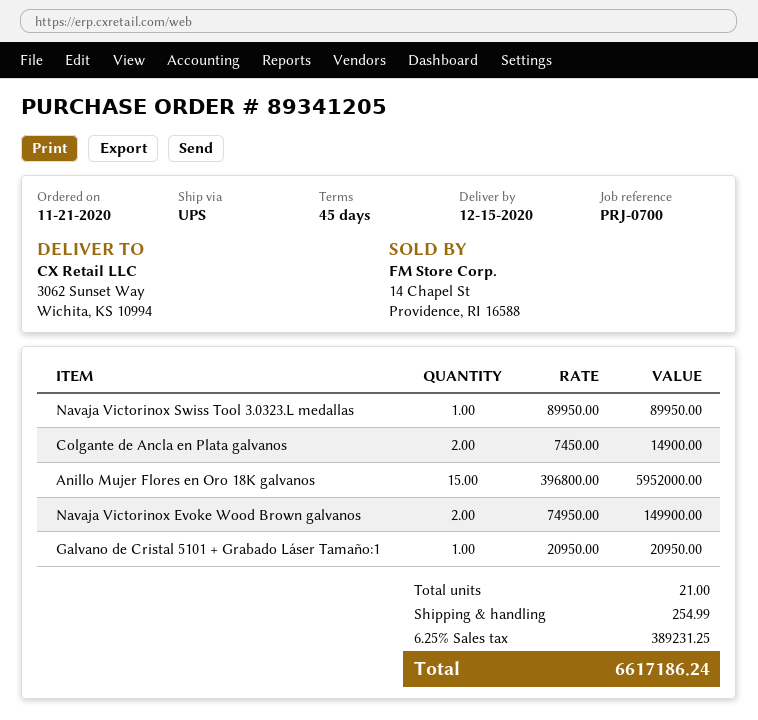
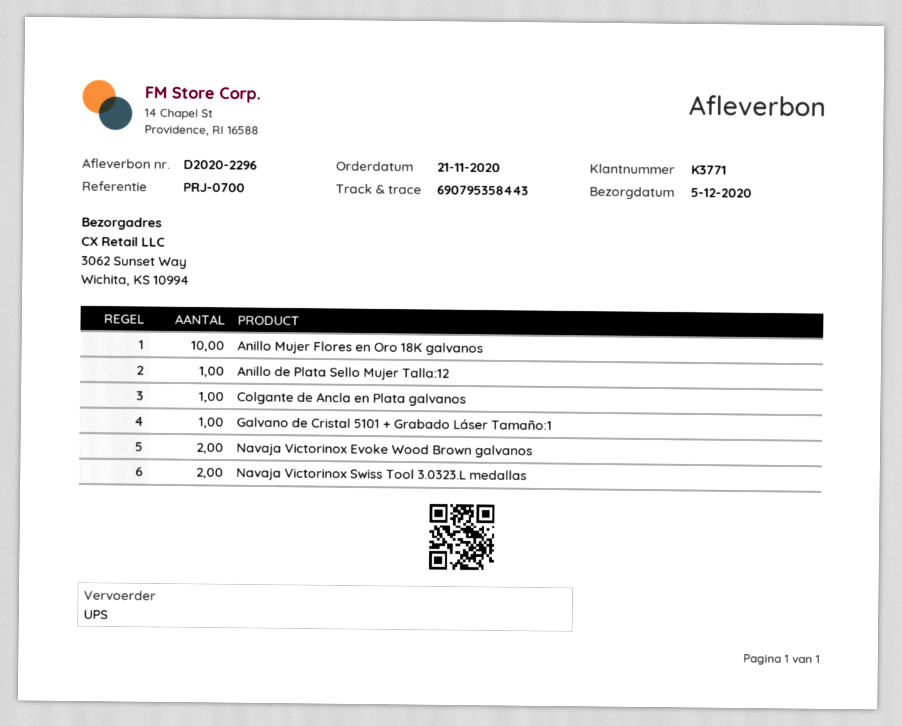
delivery date: 2020-12-15 -> 2020-12-05
Navaja Victorinox Swiss Tool 3.0323.L medallas: 1 -> 2
Colgante de Ancla en Plata galvanos: 2 -> 1
Anillo Mujer Flores en Oro 18K galvanos: 15 -> 10
Anillo de Plata Sello Mujer Talla:12: none -> 1

